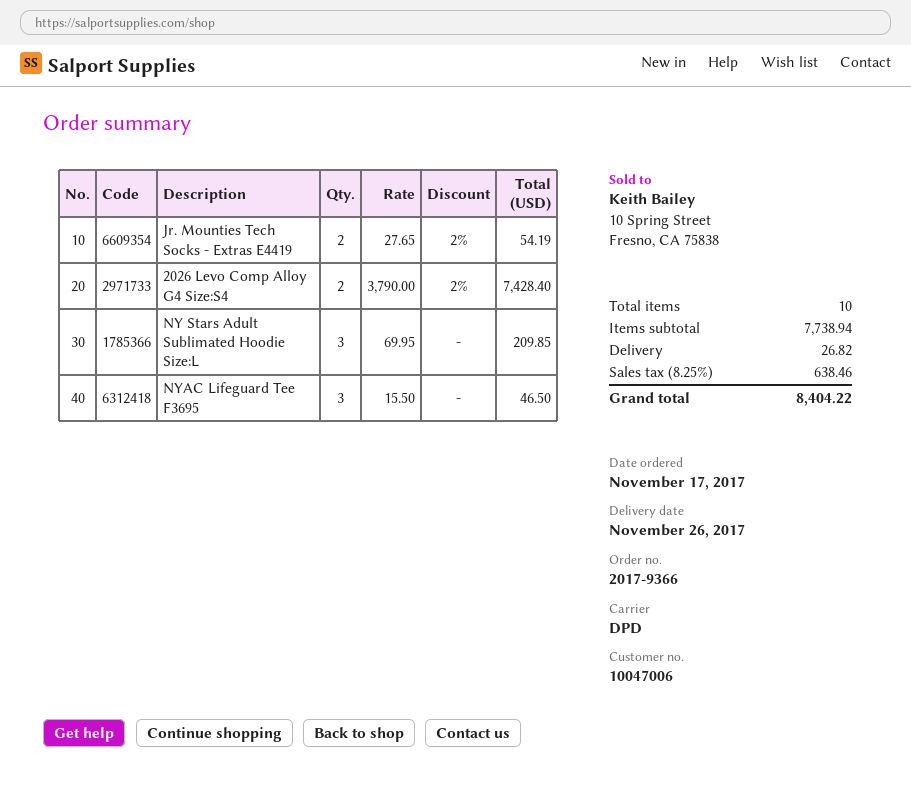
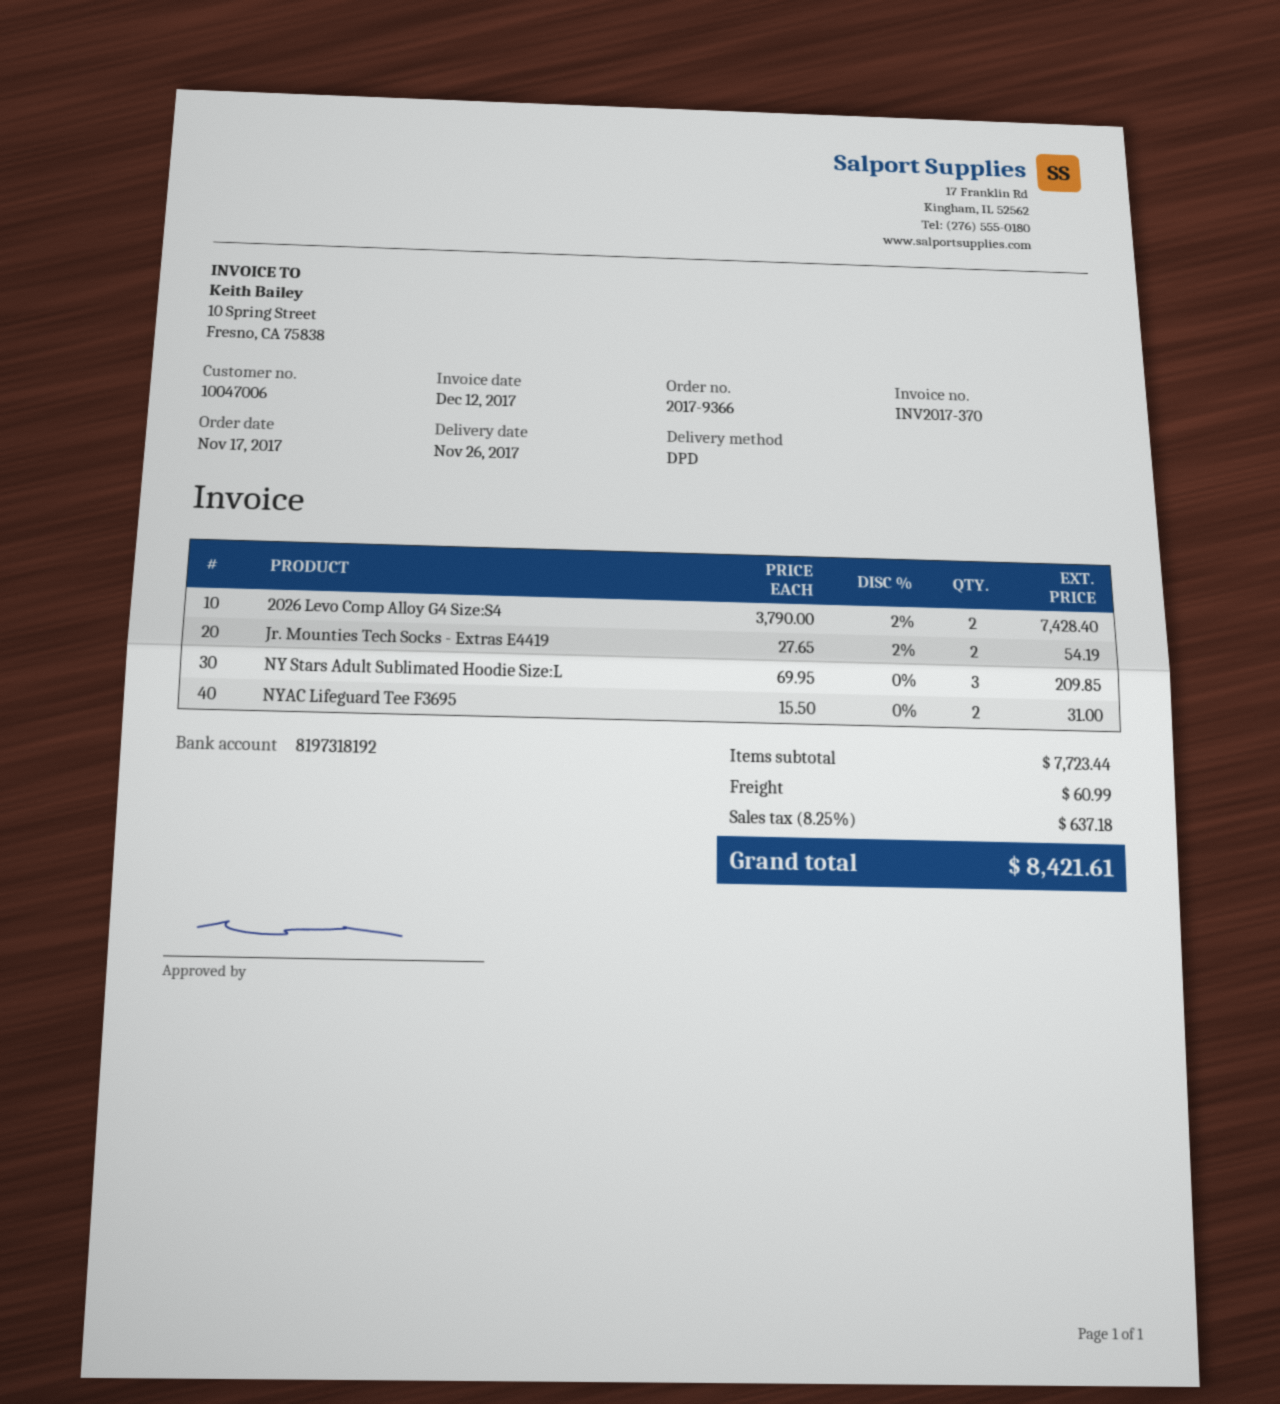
NYAC Lifeguard Tee F3695: 3 x 15.50 = 46.50 -> 2 x 15.50 = 31.00
subtotal: 7738.94 -> 7723.44
shipping: 26.82 -> 60.99
tax: 8.25% = 638.46 -> 8.25% = 637.18
total: 8404.22 -> 8421.61

